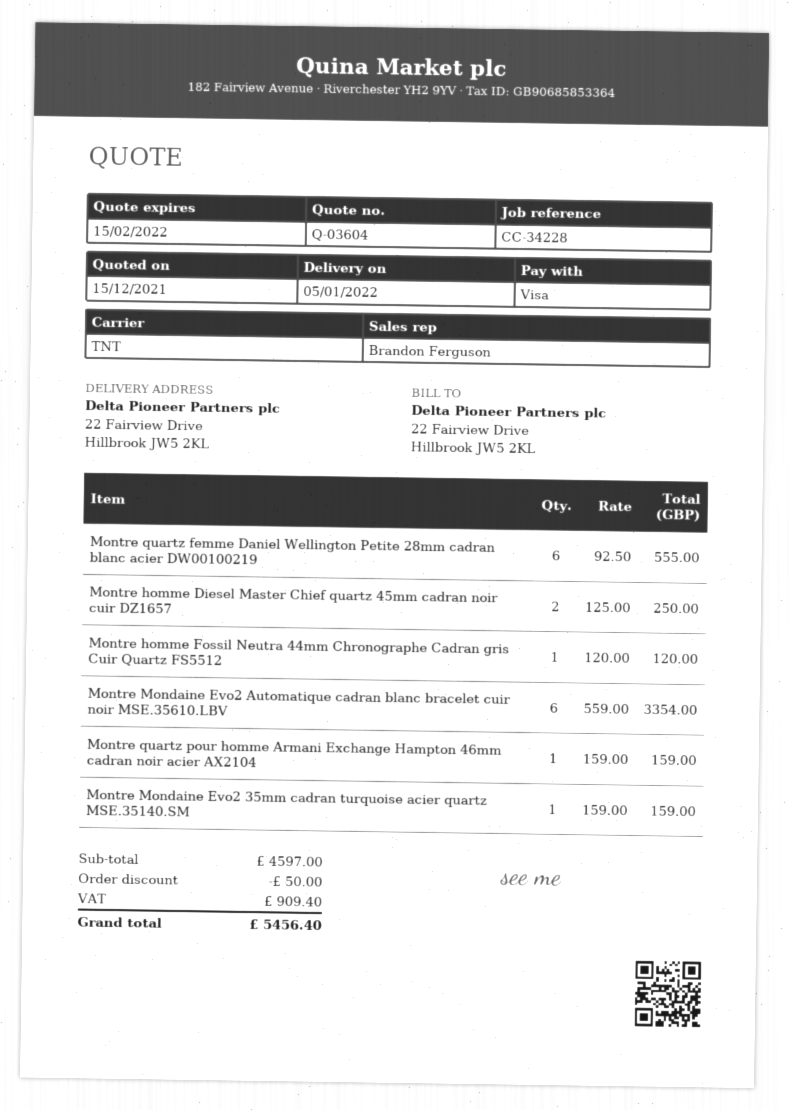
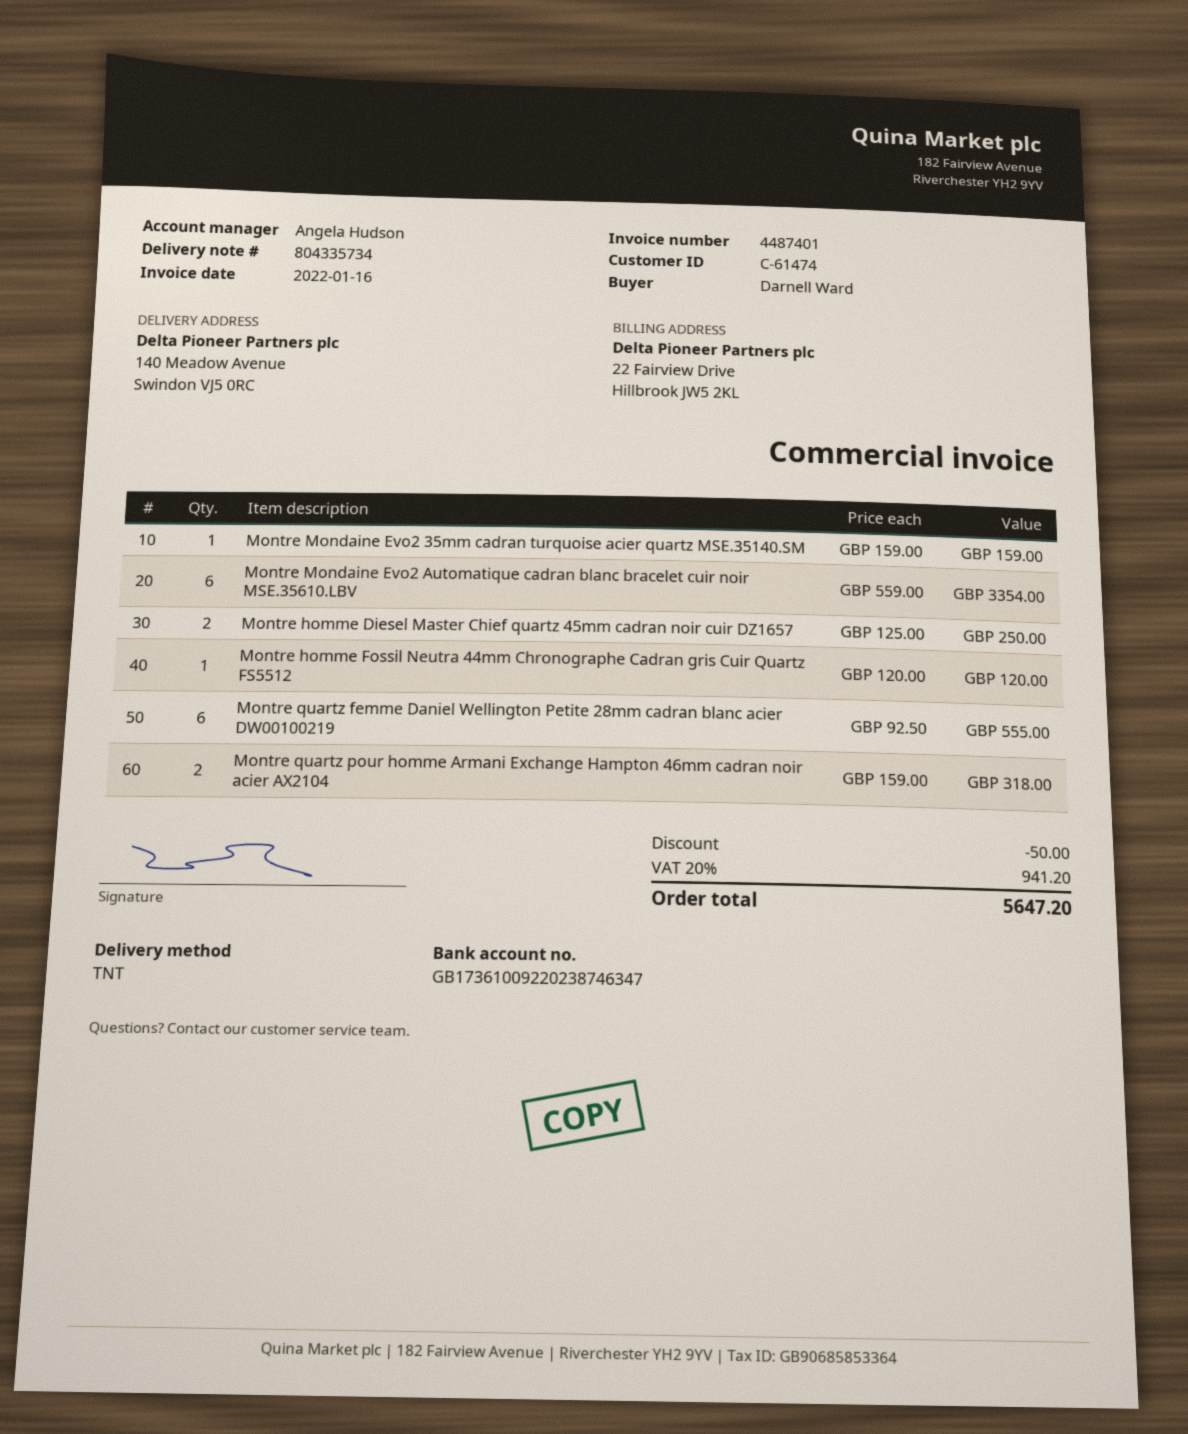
sales rep: Brandon Ferguson -> Angela Hudson
ship to: 22 Fairview Drive, Hillbrook JW5 2KL -> 140 Meadow Avenue, Swindon VJ5 0RC
Montre quartz pour homme Armani Exchange Hampton 46mm cadran noir acier AX2104: 1 x 159.00 = 159.00 -> 2 x 159.00 = 318.00
tax: 909.40 -> 941.20
total: 5456.40 -> 5647.20

